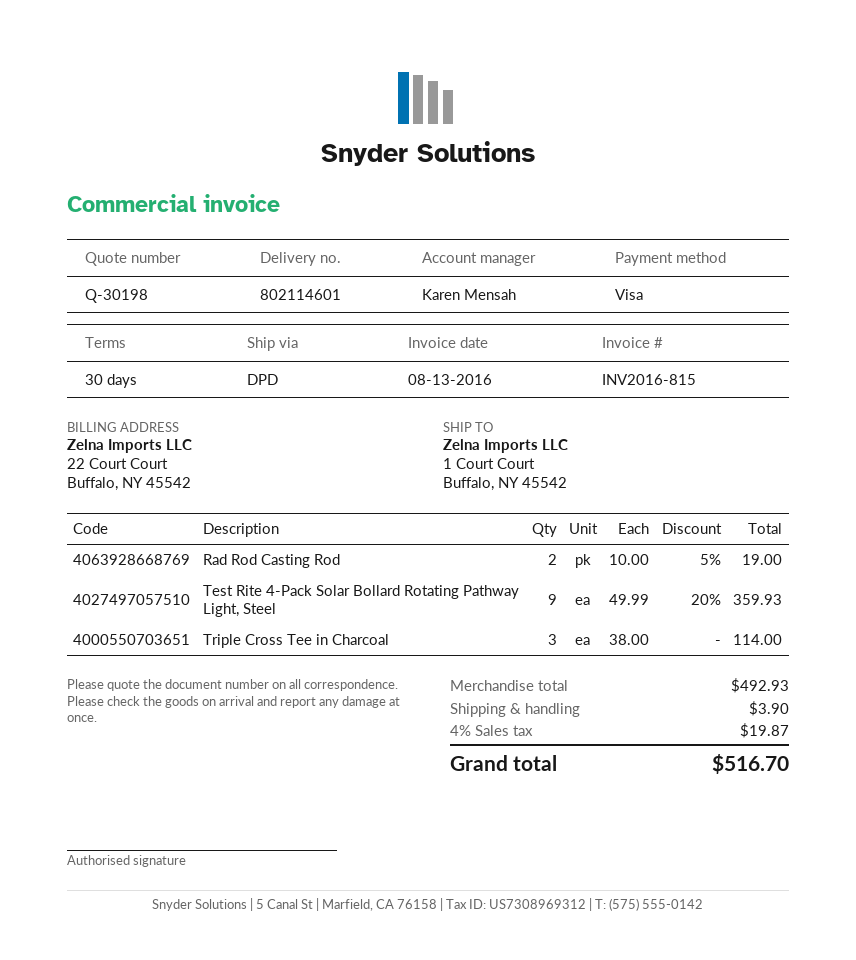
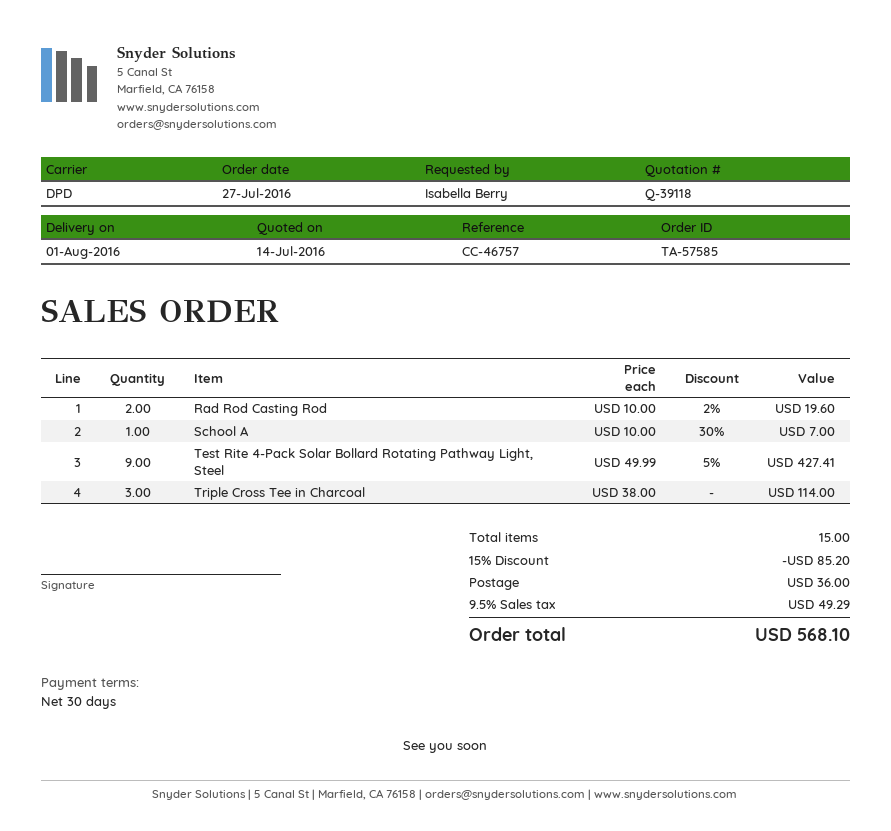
quote number: Q-30198 -> Q-39118
Rad Rod Casting Rod: 2 x 10.00 - 5% = 19.00 -> 2 x 10.00 - 2% = 19.60
Test Rite 4-Pack Solar Bollard Rotating Pathway Light, Steel: 9 x 49.99 - 20% = 359.93 -> 9 x 49.99 - 5% = 427.41
School A: none -> 1 x 10.00 - 30% = 7.00
discount: none -> 15% = 85.20
shipping: 3.90 -> 36.00
tax: 4% = 19.87 -> 9.5% = 49.29
total: 516.70 -> 568.10

